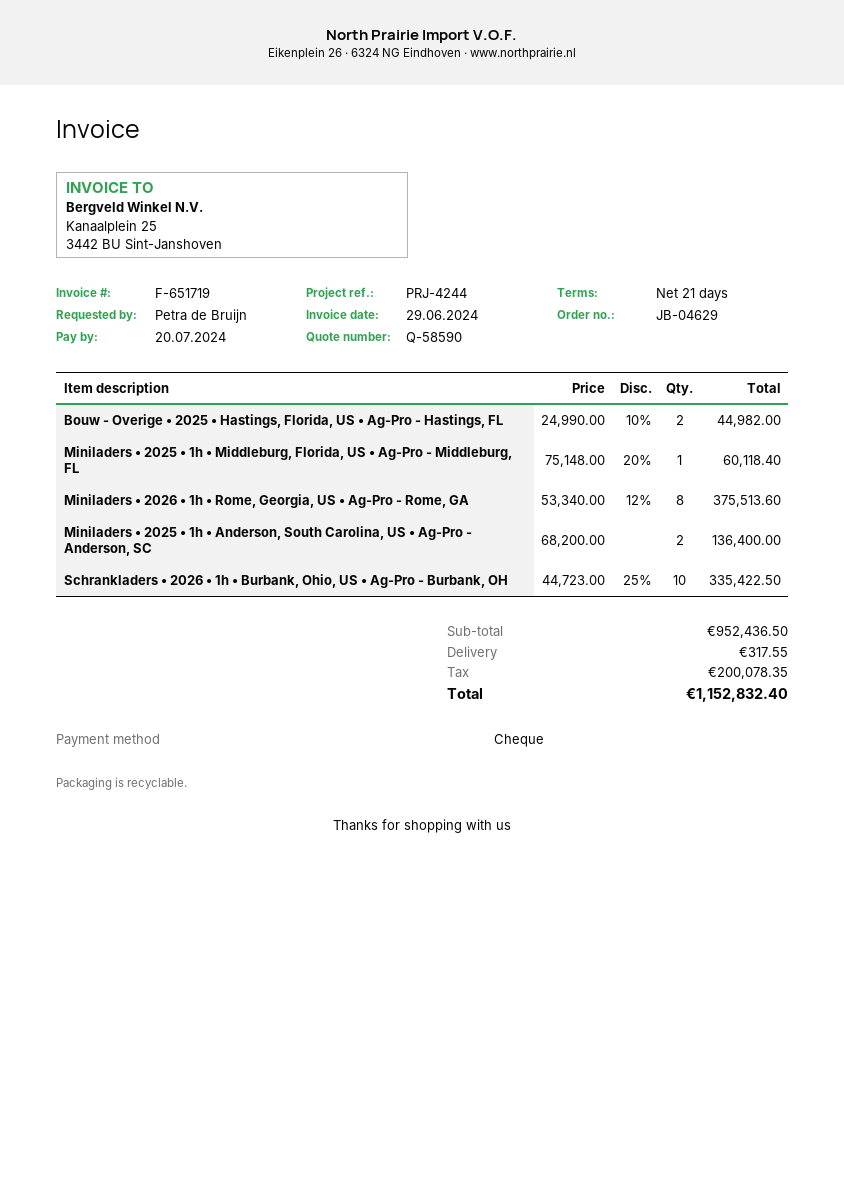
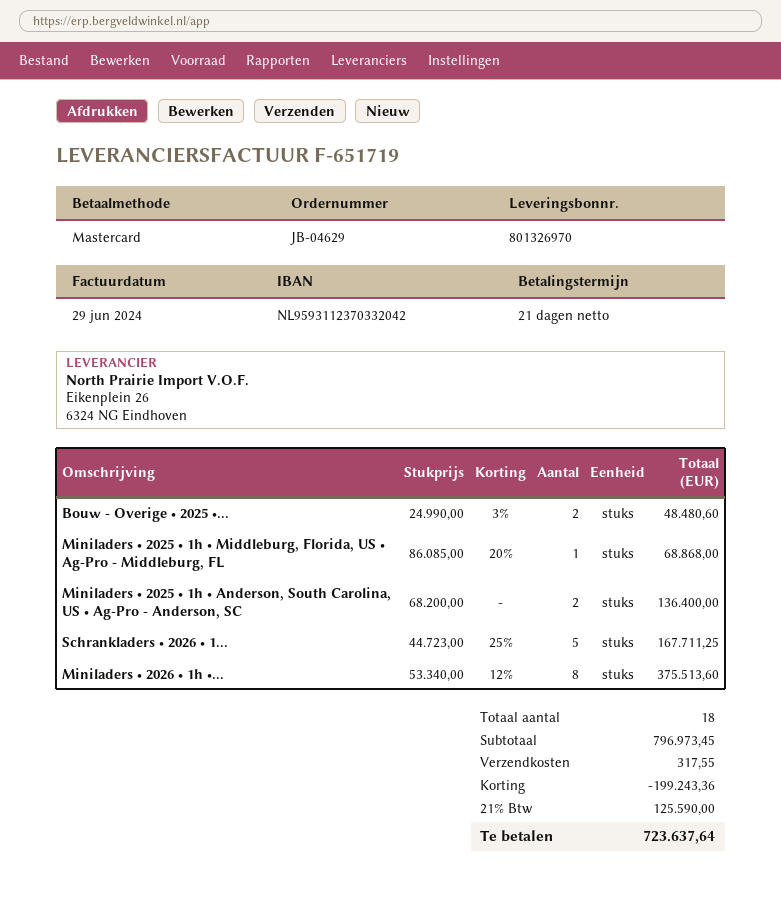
payment method: cheque -> Mastercard
Bouw - Overige • 2025 • Hastings, Florida, US • Ag-Pro - Hastings, FL: 2 x 24990.00 - 10% = 44982.00 -> 2 x 24990.00 - 3% = 48480.60
Miniladers • 2025 • 1h • Middleburg, Florida, US • Ag-Pro - Middleburg, FL: 1 x 75148.00 - 20% = 60118.40 -> 1 x 86085.00 - 20% = 68868.00
Schrankladers • 2026 • 1h • Burbank, Ohio, US • Ag-Pro - Burbank, OH: 10 x 44723.00 - 25% = 335422.50 -> 5 x 44723.00 - 25% = 167711.25
subtotal: 952436.50 -> 796973.45
discount: none -> 199243.36
tax: 200078.35 -> 125590.00
total: 1152832.40 -> 723637.64

